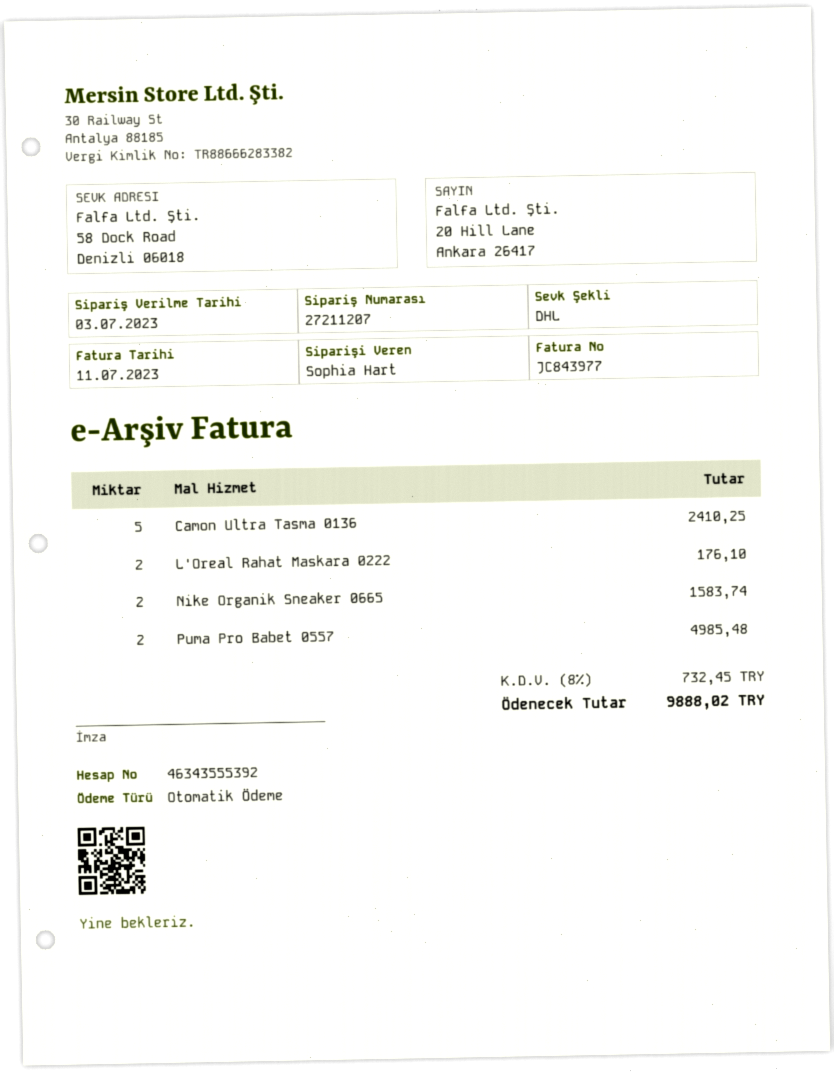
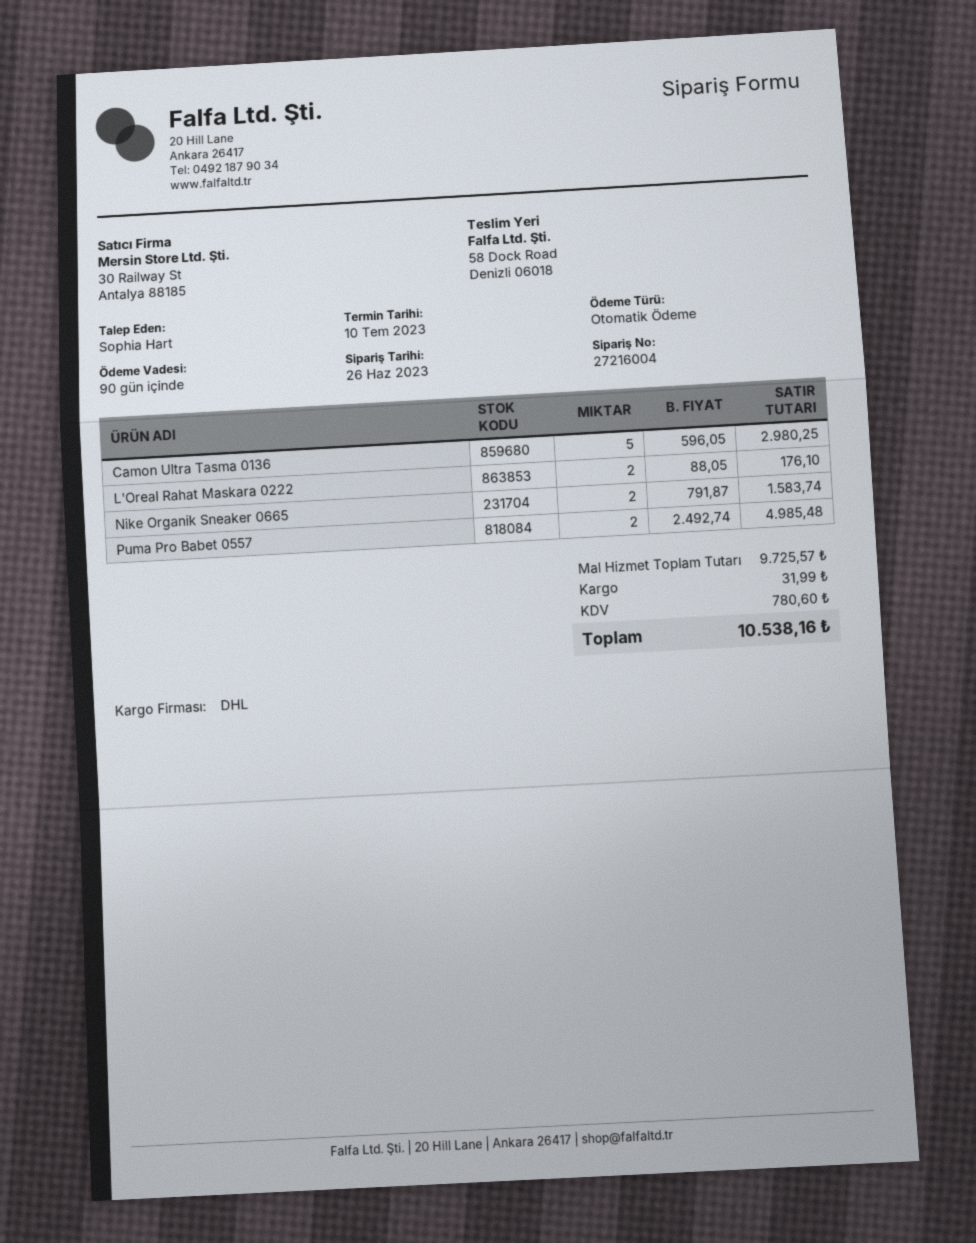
order number: 27211207 -> 27216004
order date: 2023-07-03 -> 2023-06-26
Camon Ultra Tasma 0136: 5 for 2410.25 -> 5 for 2980.25
shipping: none -> 31.99
tax: 732.45 -> 780.60
total: 9888.02 -> 10538.16

